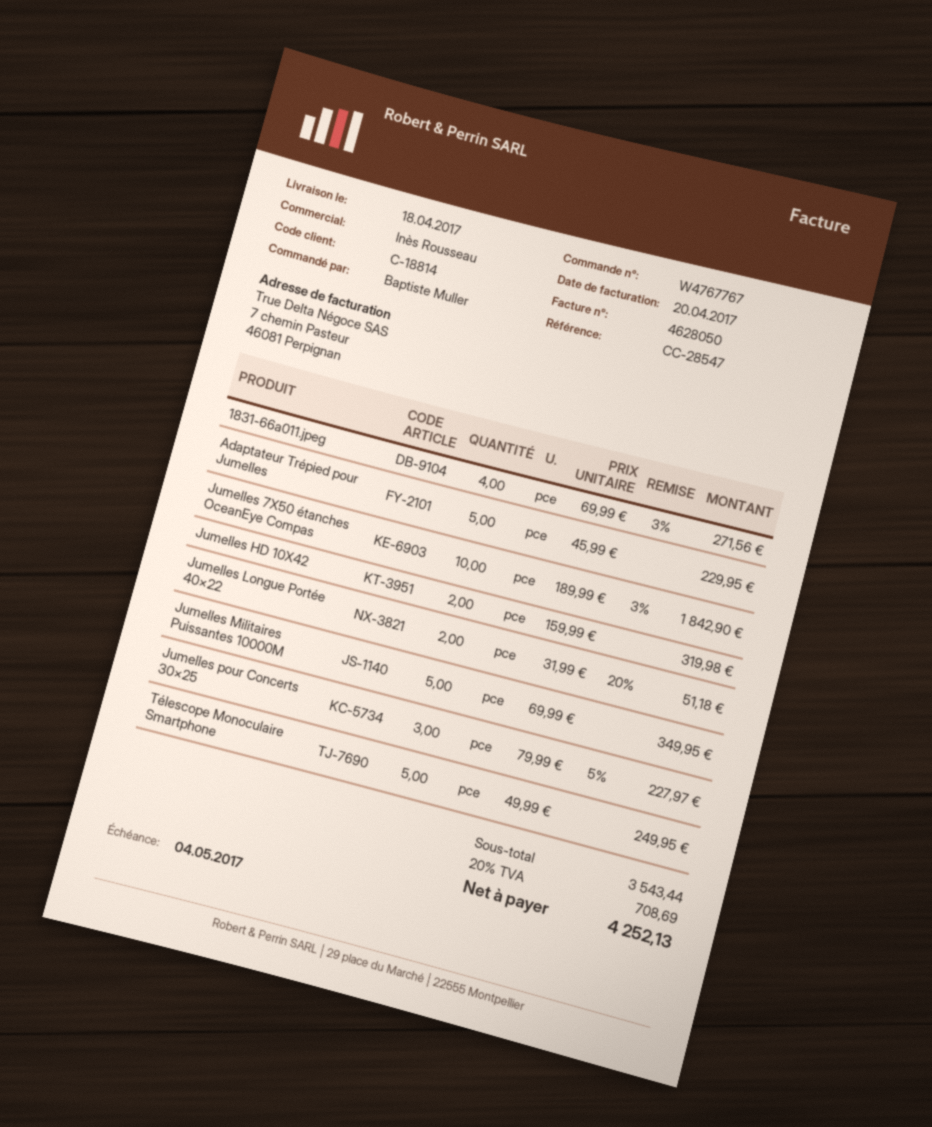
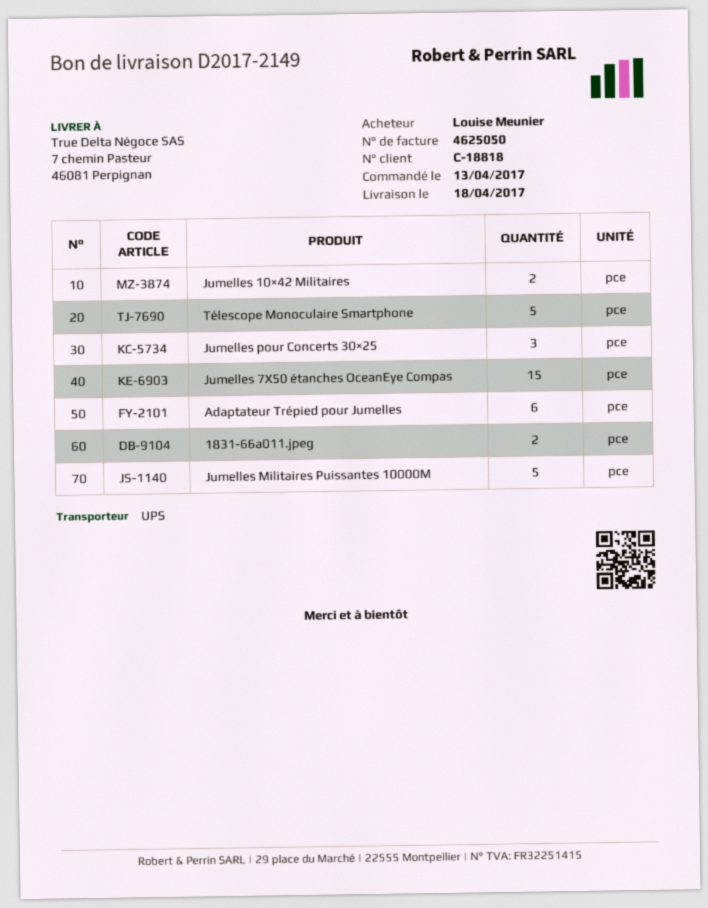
invoice number: 4628050 -> 4625050
customer number: C-18814 -> C-18818
ordered by: Baptiste Muller -> Louise Meunier
1831-66a011.jpeg: 4 -> 2
Adaptateur Trépied pour Jumelles: 5 -> 6
Jumelles 7X50 étanches OceanEye Compas: 10 -> 15
Jumelles HD 10X42: 2 -> none
Jumelles Longue Portée 40×22: 2 -> none
Jumelles 10×42 Militaires: none -> 2

